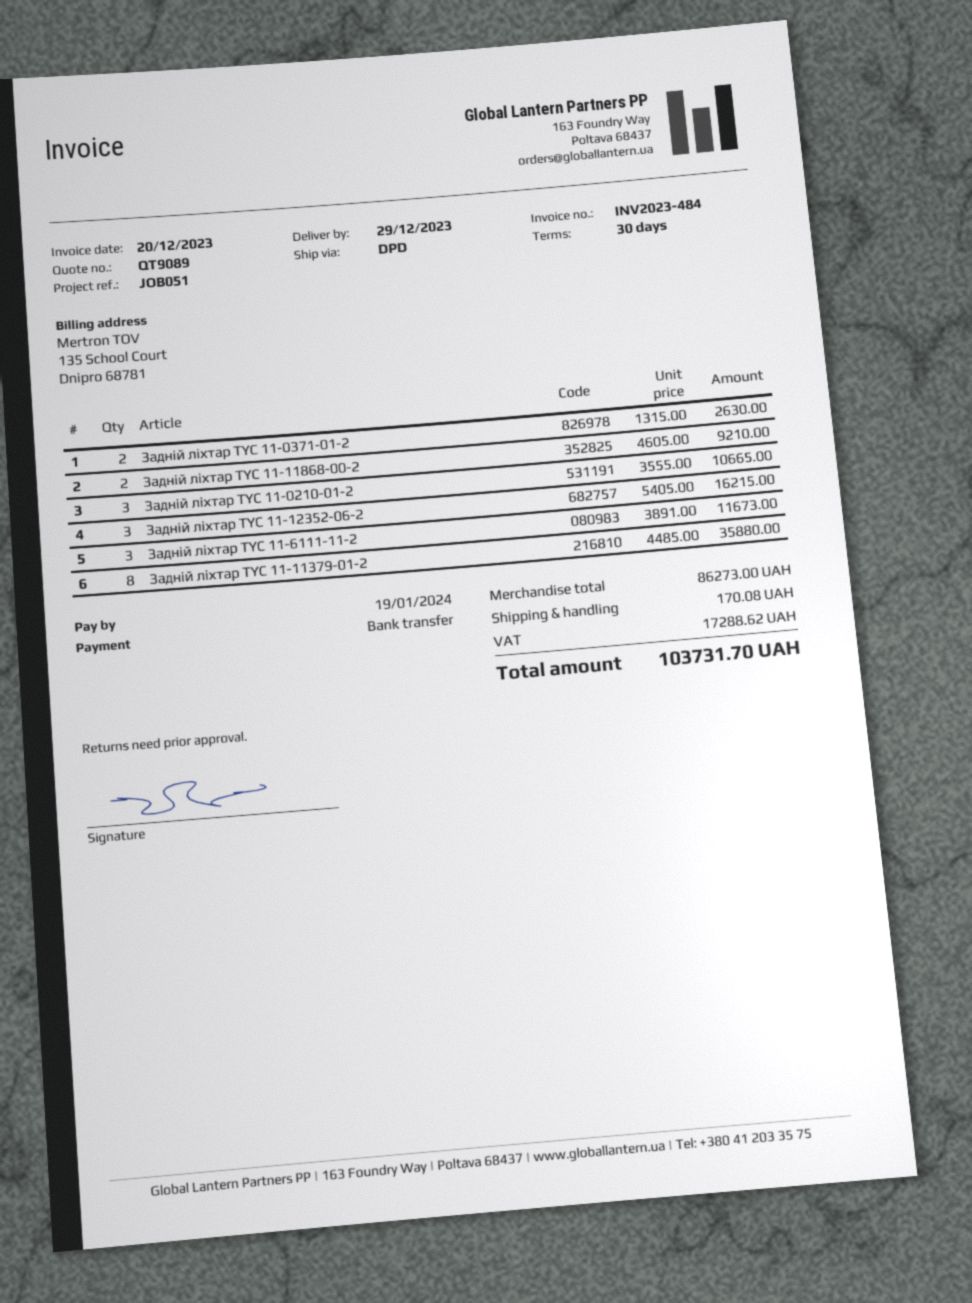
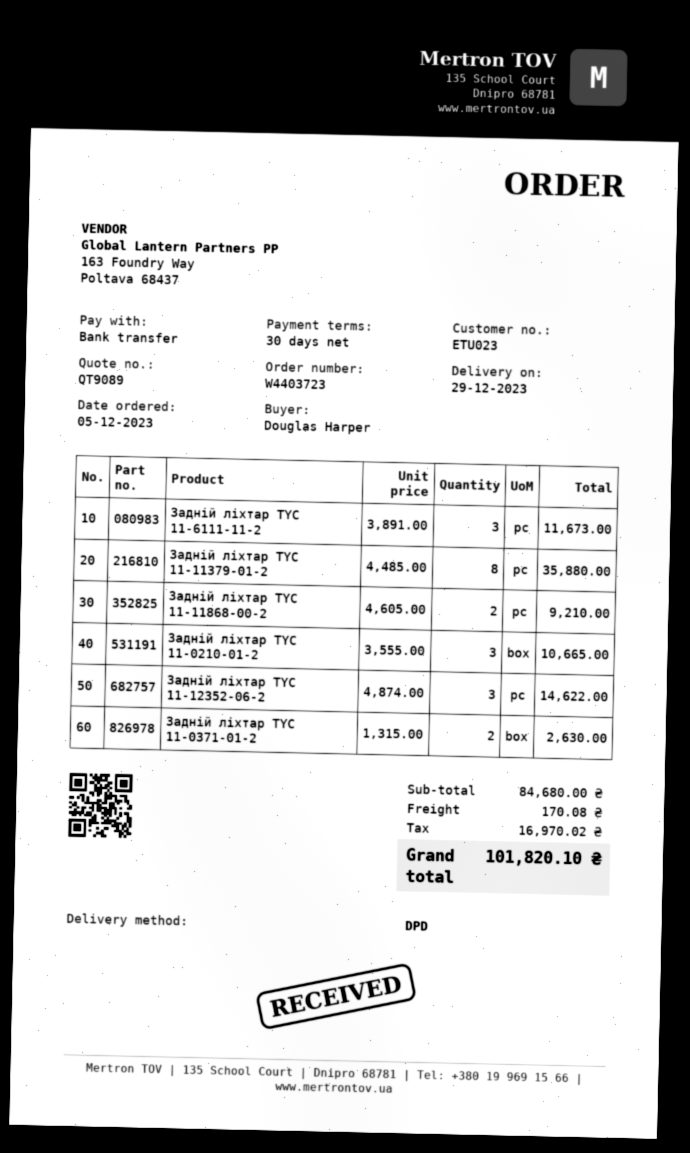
Задній ліхтар TYC 11-12352-06-2: 3 x 5405.00 = 16215.00 -> 3 x 4874.00 = 14622.00
subtotal: 86273.00 -> 84680.00
tax: 17288.62 -> 16970.02
total: 103731.70 -> 101820.10

